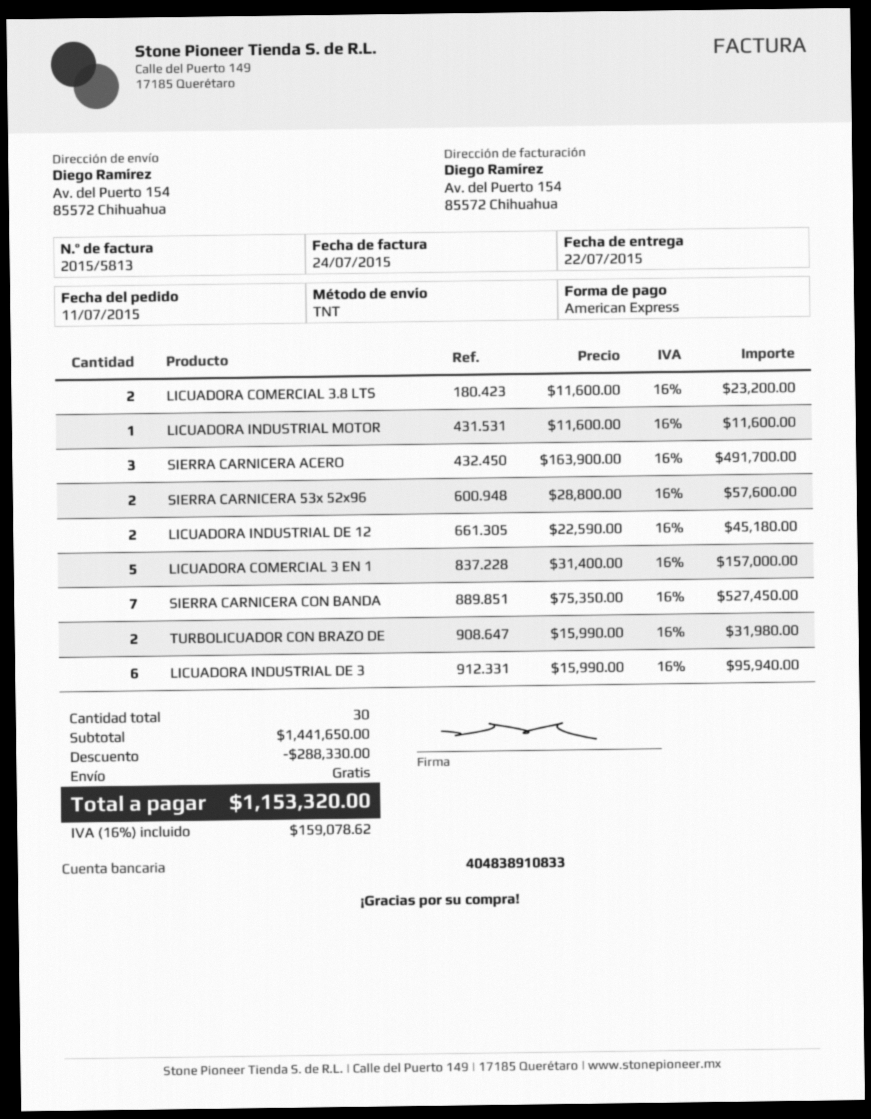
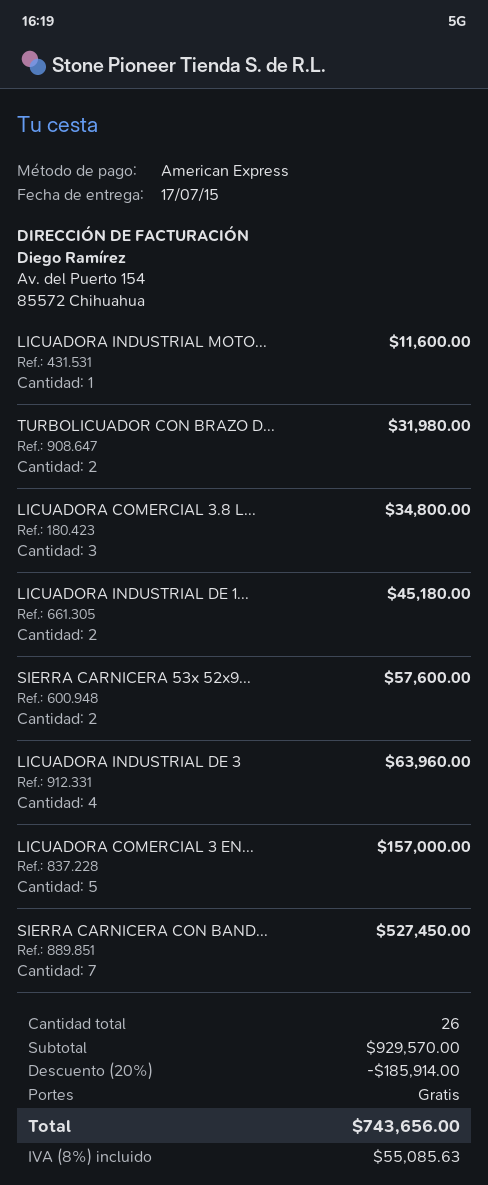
delivery date: 2015-07-22 -> 2015-07-17
LICUADORA COMERCIAL 3.8 LTS: 2 for 23200.00 -> 3 for 34800.00
SIERRA CARNICERA ACERO: 3 for 491700.00 -> none
LICUADORA INDUSTRIAL DE 3: 6 for 95940.00 -> 4 for 63960.00
total quantity: 30 -> 26
subtotal: 1441650.00 -> 929570.00
discount: 288330.00 -> 185914.00
tax: 16% = 159078.62 -> 8% = 55085.63
total: 1153320.00 -> 743656.00

